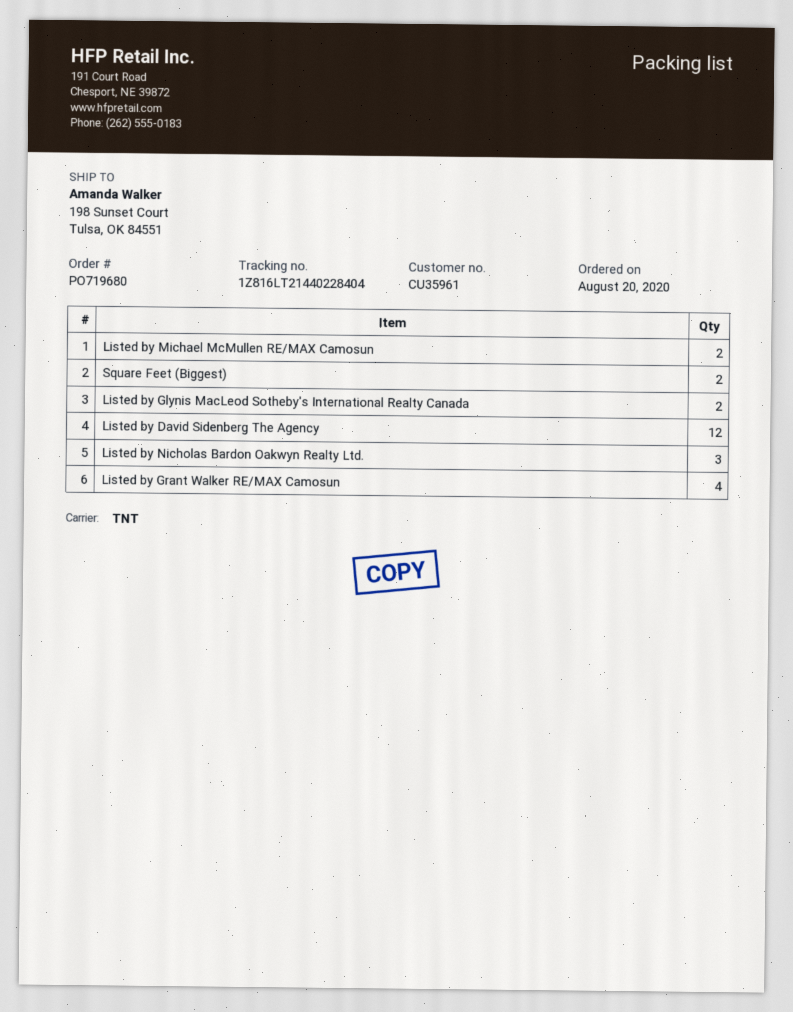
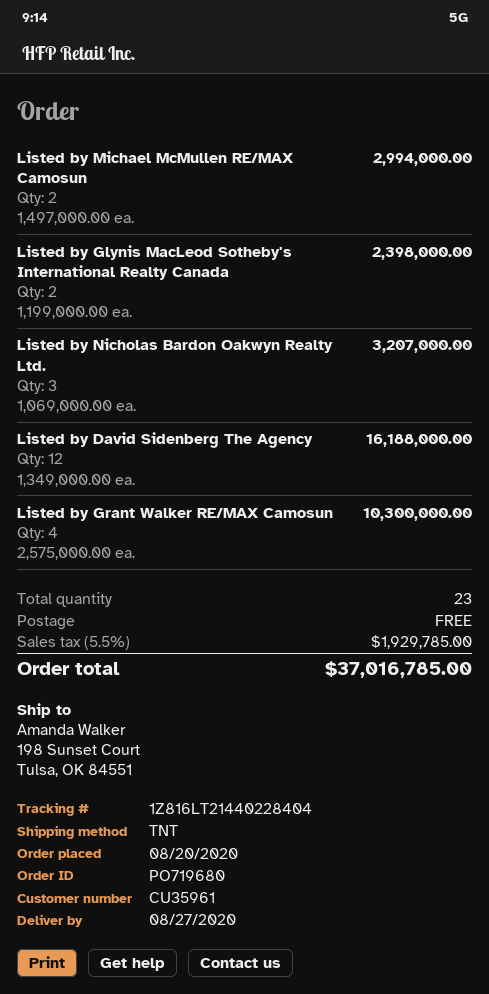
Square Feet (Biggest): 2 -> none

